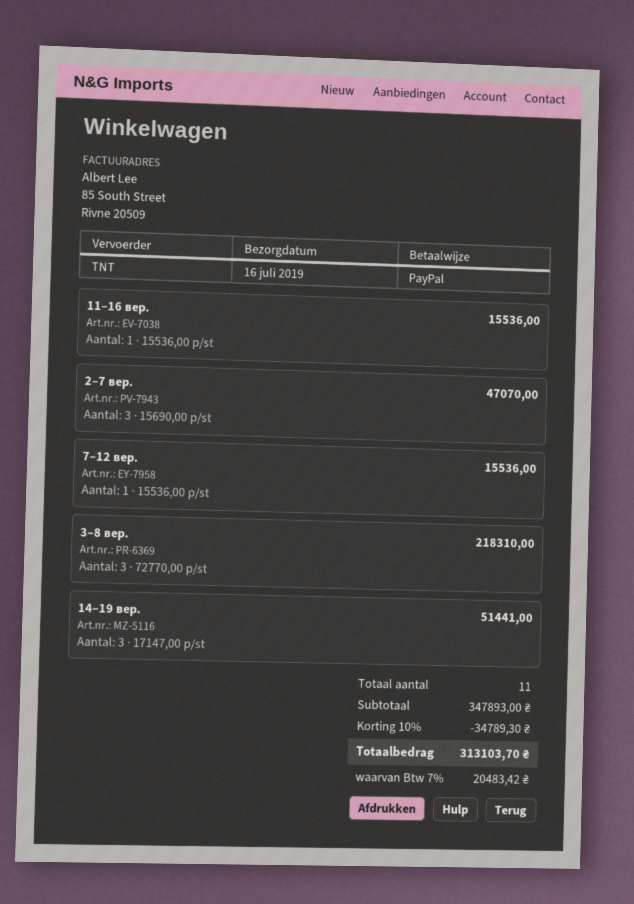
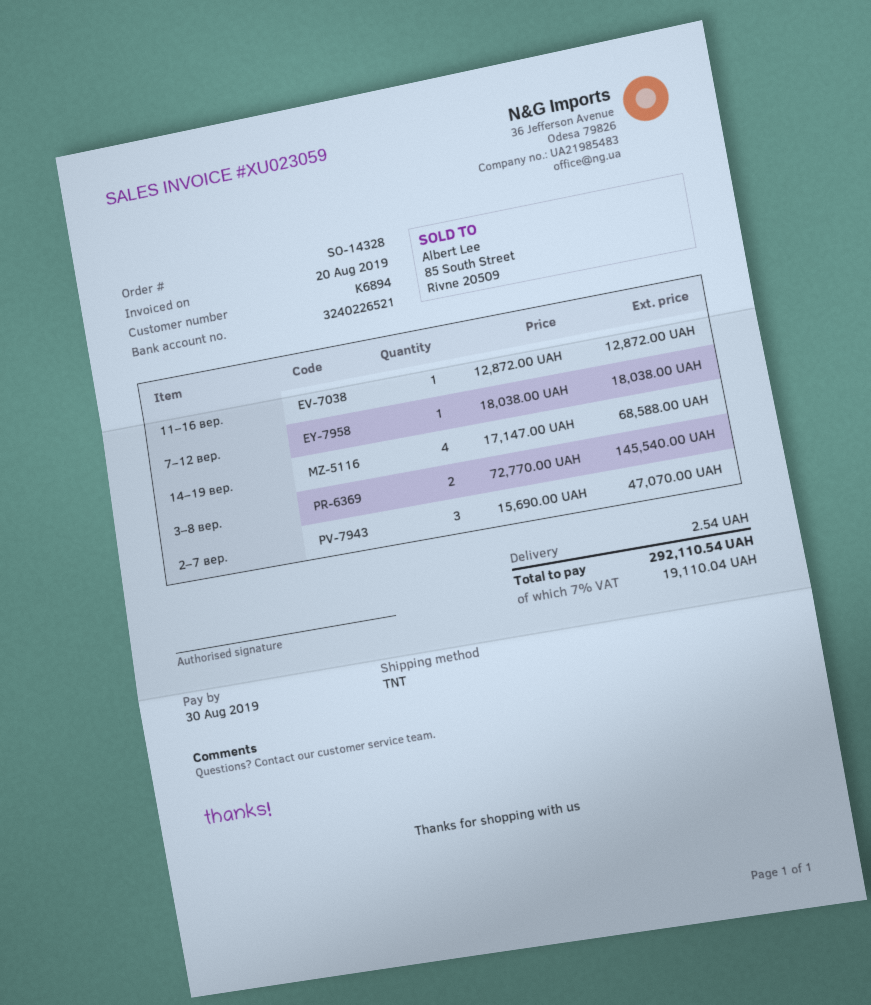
11–16 вер.: 1 x 15536.00 = 15536.00 -> 1 x 12872.00 = 12872.00
7–12 вер.: 1 x 15536.00 = 15536.00 -> 1 x 18038.00 = 18038.00
3–8 вер.: 3 x 72770.00 = 218310.00 -> 2 x 72770.00 = 145540.00
14–19 вер.: 3 x 17147.00 = 51441.00 -> 4 x 17147.00 = 68588.00
discount: 10% = 34789.30 -> none
shipping: none -> 2.54
tax: 7% = 20483.42 -> 7% = 19110.04
total: 313103.70 -> 292110.54

